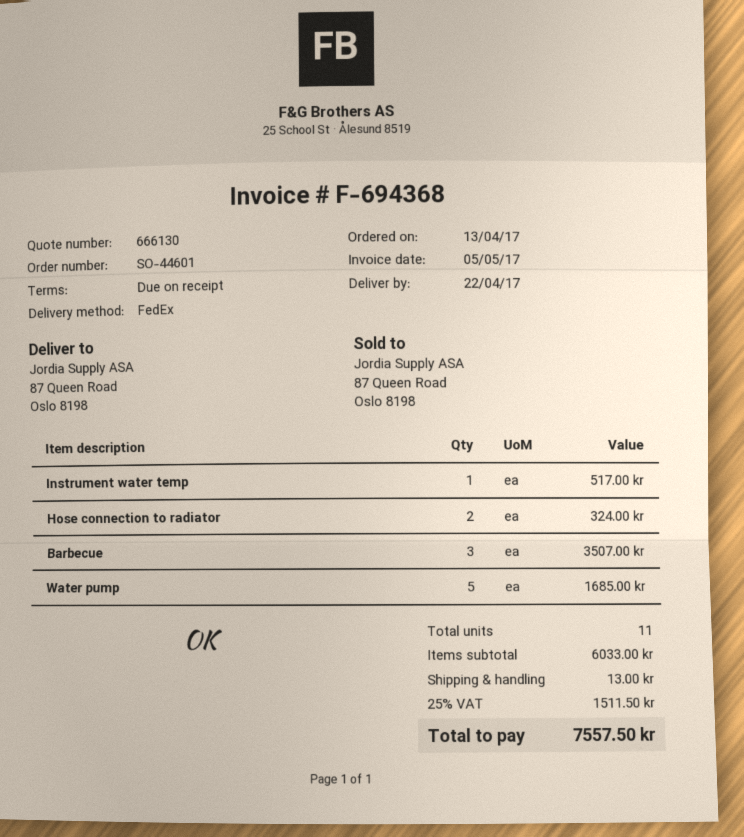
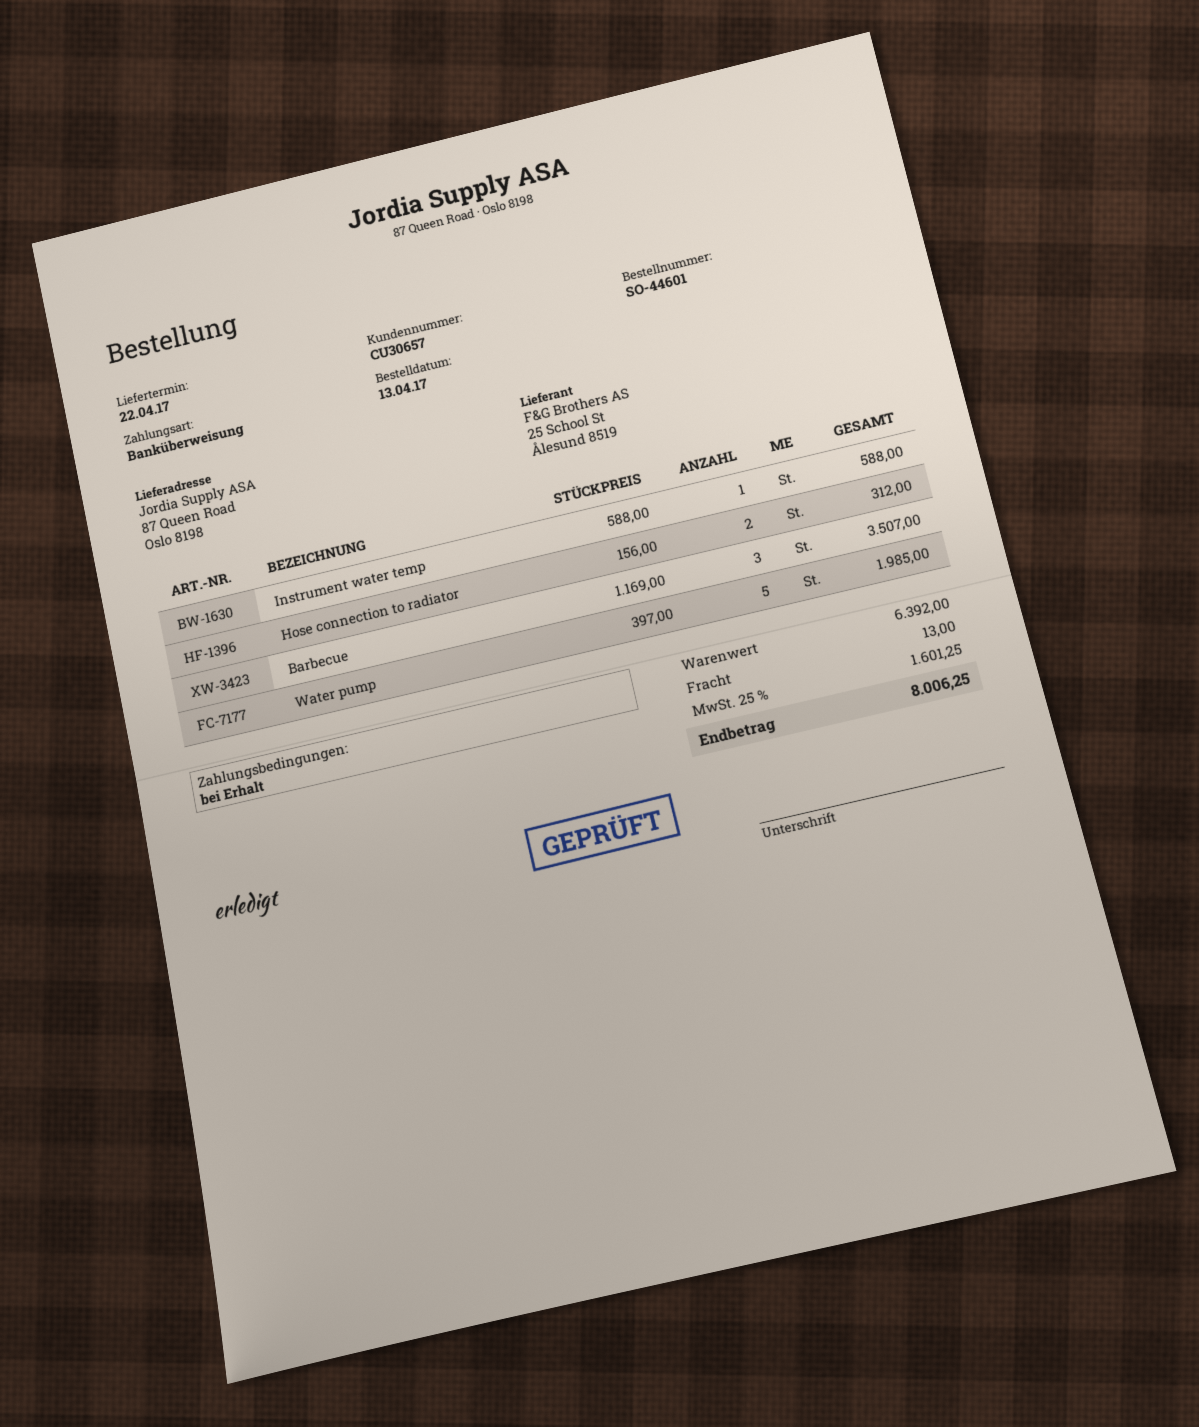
Instrument water temp: 1 for 517.00 -> 1 for 588.00
Hose connection to radiator: 2 for 324.00 -> 2 for 312.00
Water pump: 5 for 1685.00 -> 5 for 1985.00
subtotal: 6033.00 -> 6392.00
tax: 25% = 1511.50 -> 25% = 1601.25
total: 7557.50 -> 8006.25

